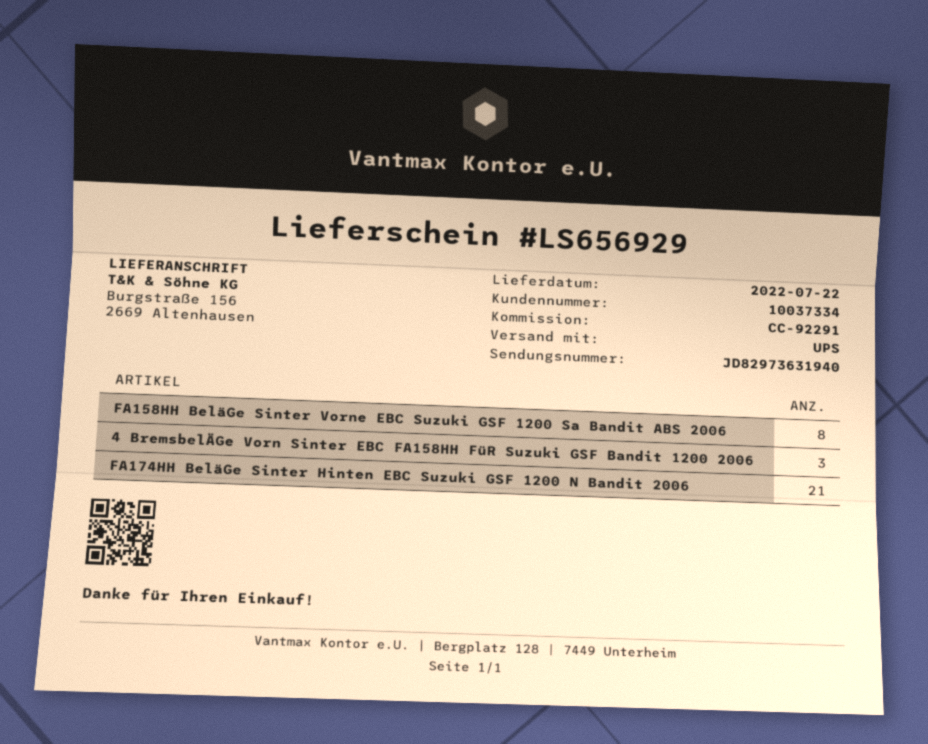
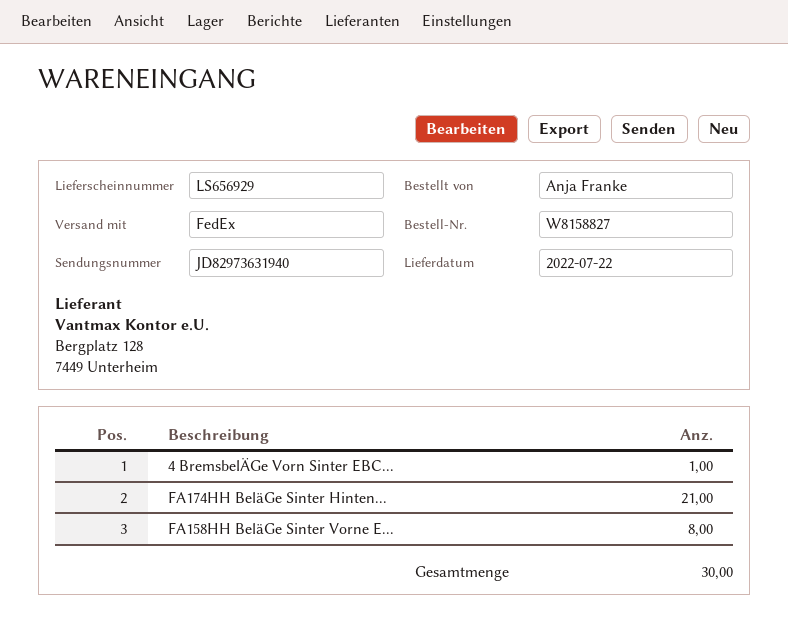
shipping method: UPS -> FedEx
4 BremsbelÄGe Vorn Sinter EBC FA158HH FüR Suzuki GSF Bandit 1200 2006: 3 -> 1

